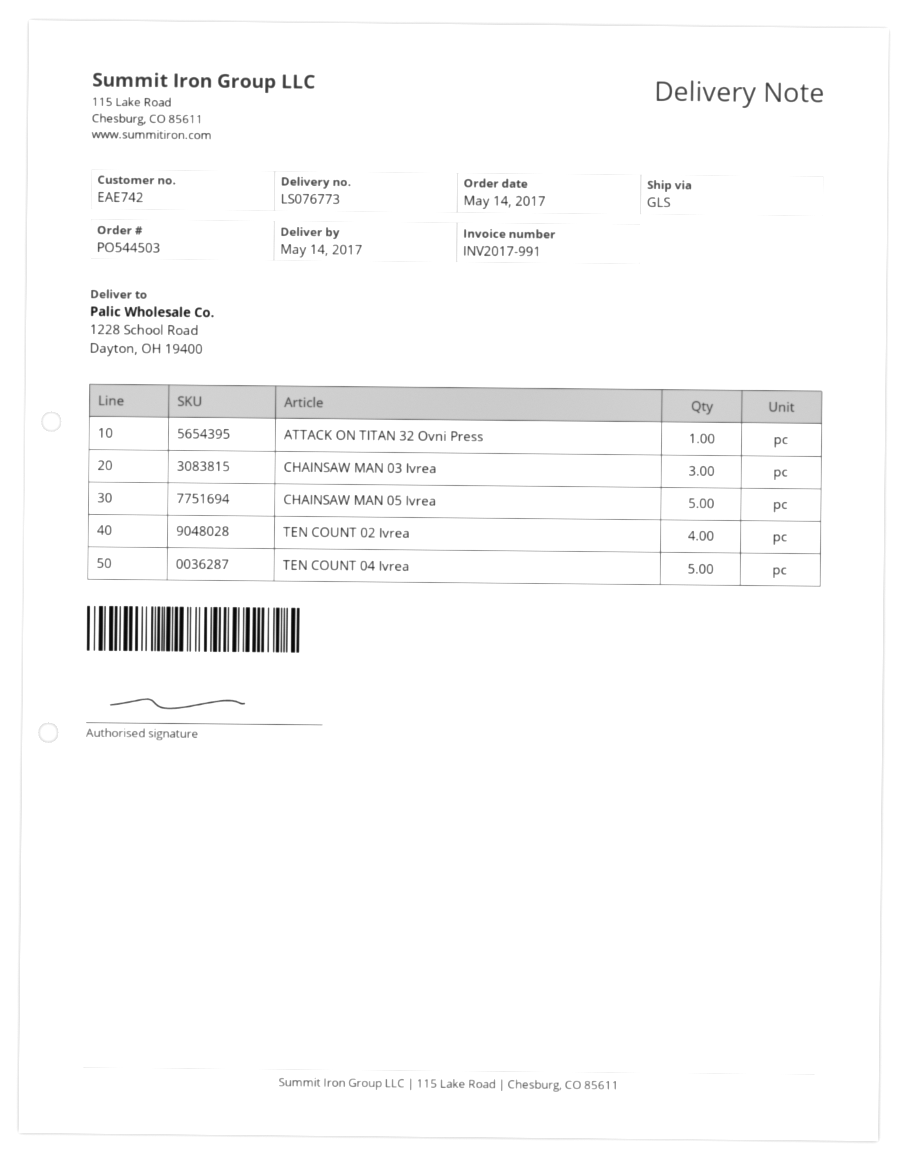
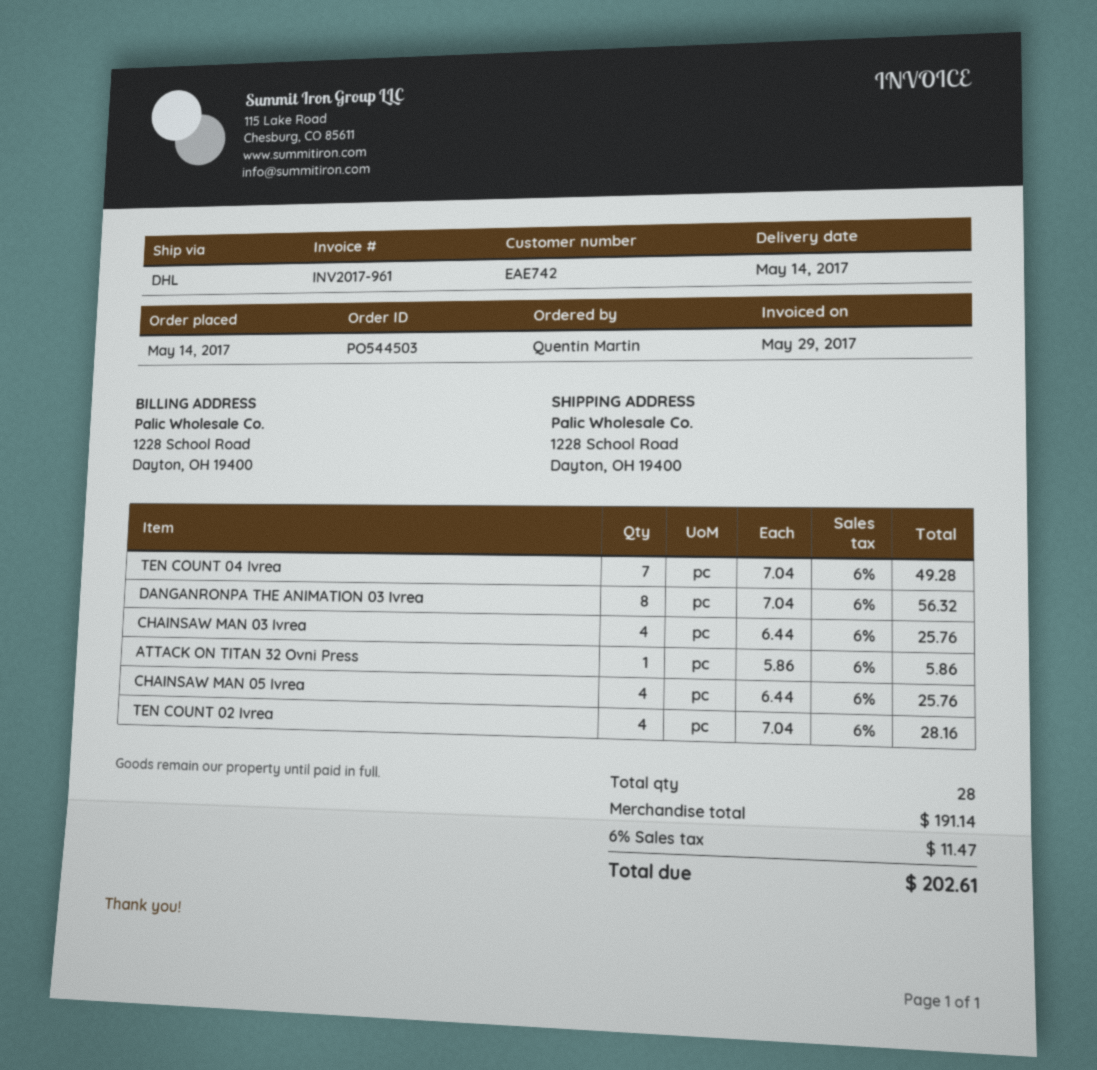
invoice number: INV2017-991 -> INV2017-961
shipping method: GLS -> DHL
CHAINSAW MAN 03 Ivrea: 3 -> 4
CHAINSAW MAN 05 Ivrea: 5 -> 4
TEN COUNT 04 Ivrea: 5 -> 7
DANGANRONPA THE ANIMATION 03 Ivrea: none -> 8

